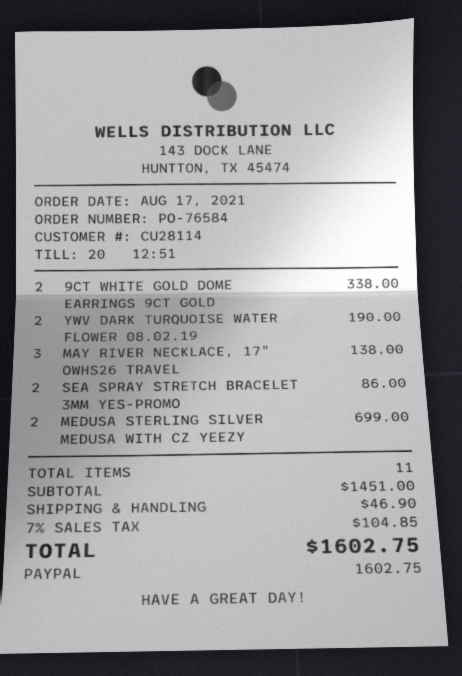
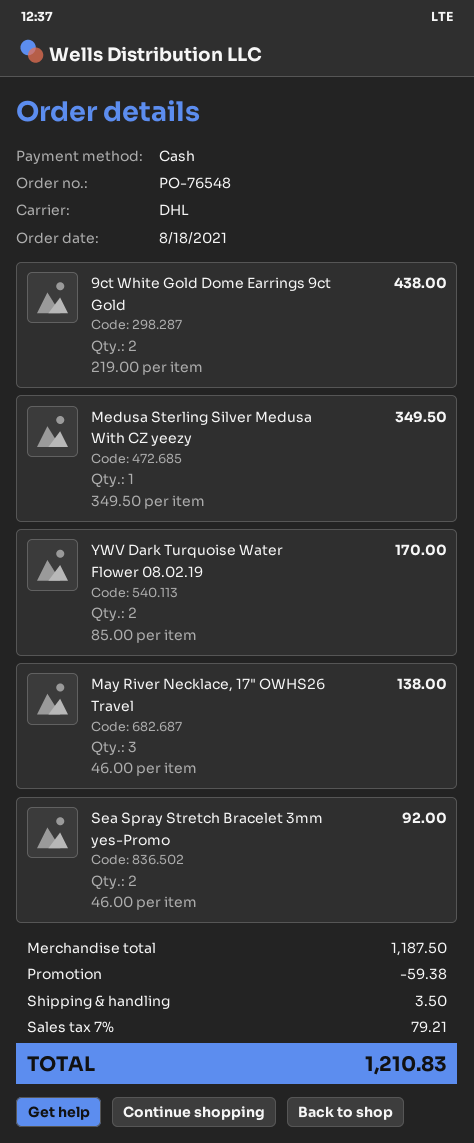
order number: PO-76584 -> PO-76548
order date: 2021-08-17 -> 2021-08-18
payment method: PayPal -> cash
9CT WHITE GOLD DOME EARRINGS 9CT GOLD: 2 for 338.00 -> 2 for 438.00
YWV DARK TURQUOISE WATER FLOWER 08.02.19: 2 for 190.00 -> 2 for 170.00
SEA SPRAY STRETCH BRACELET 3MM YES-PROMO: 2 for 86.00 -> 2 for 92.00
MEDUSA STERLING SILVER MEDUSA WITH CZ YEEZY: 2 for 699.00 -> 1 for 349.50
subtotal: 1451.00 -> 1187.50
discount: none -> 59.38
shipping: 46.90 -> 3.50
tax: 7% = 104.85 -> 7% = 79.21
total: 1602.75 -> 1210.83

